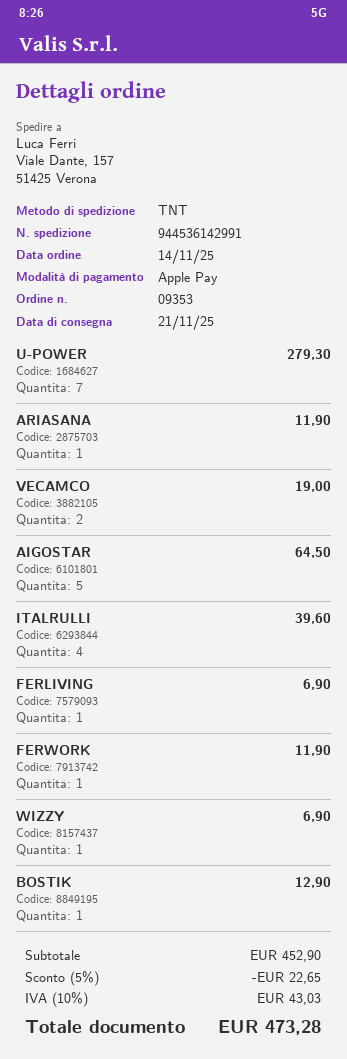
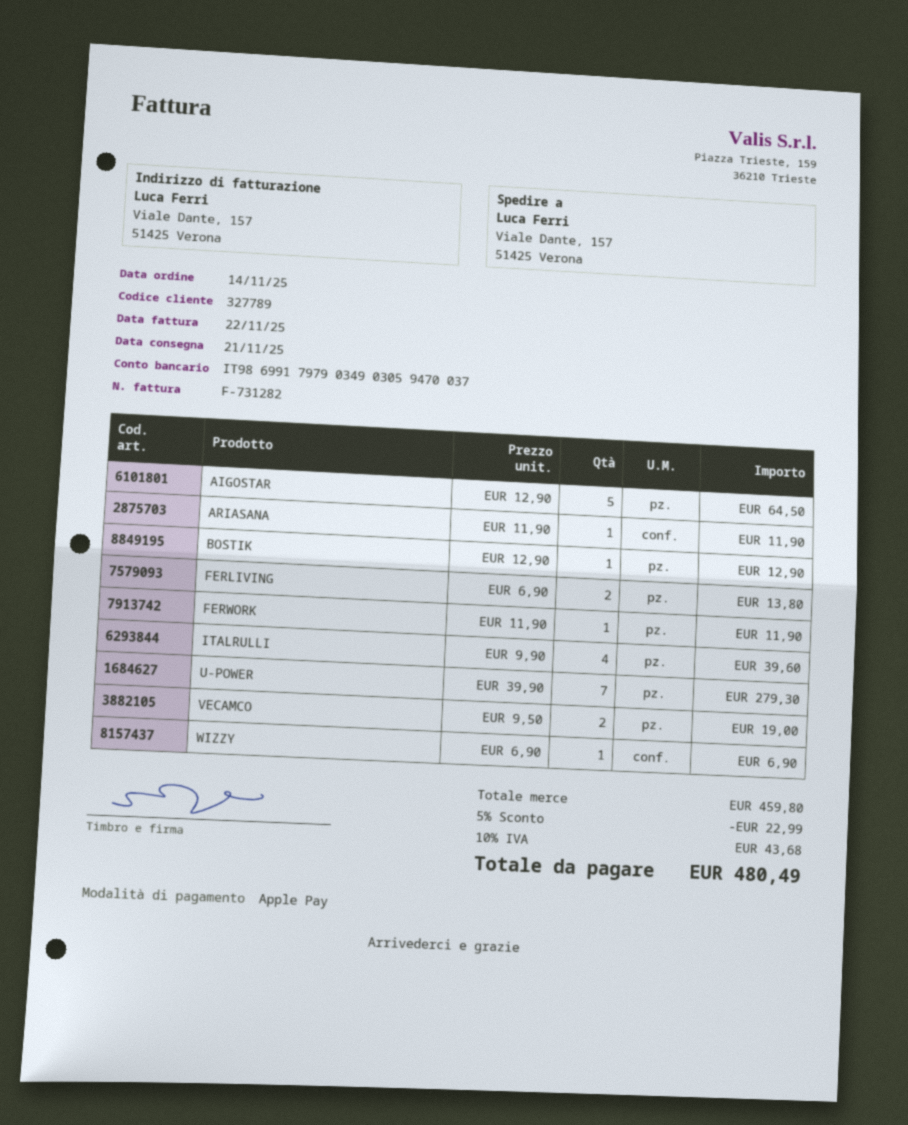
FERLIVING: 1 for 6.90 -> 2 for 13.80
subtotal: 452.90 -> 459.80
discount: 5% = 22.65 -> 5% = 22.99
tax: 10% = 43.03 -> 10% = 43.68
total: 473.28 -> 480.49

